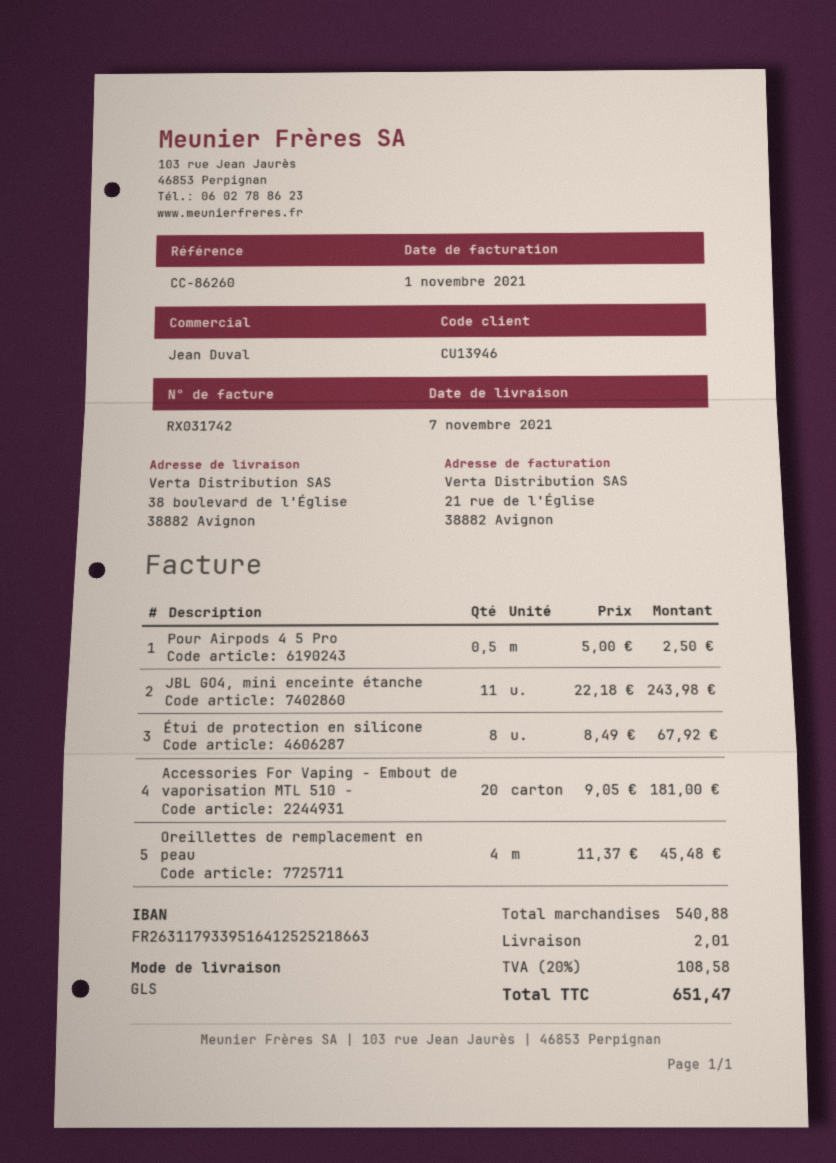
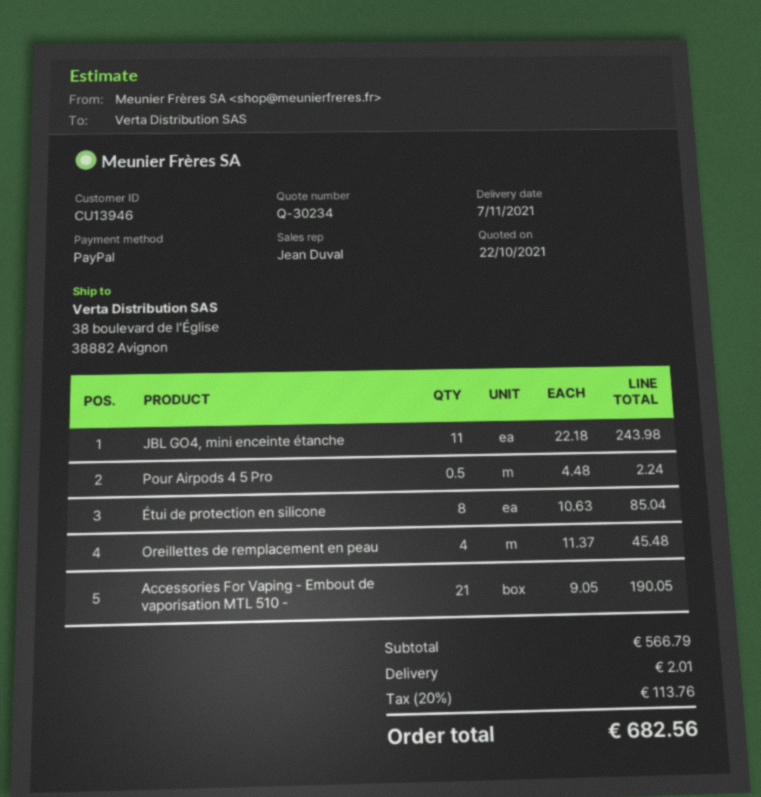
Pour Airpods 4 5 Pro: 0.5 x 5.00 = 2.50 -> 0.5 x 4.48 = 2.24
Étui de protection en silicone: 8 x 8.49 = 67.92 -> 8 x 10.63 = 85.04
Accessories For Vaping - Embout de vaporisation MTL 510 -: 20 x 9.05 = 181.00 -> 21 x 9.05 = 190.05
subtotal: 540.88 -> 566.79
tax: 20% = 108.58 -> 20% = 113.76
total: 651.47 -> 682.56

